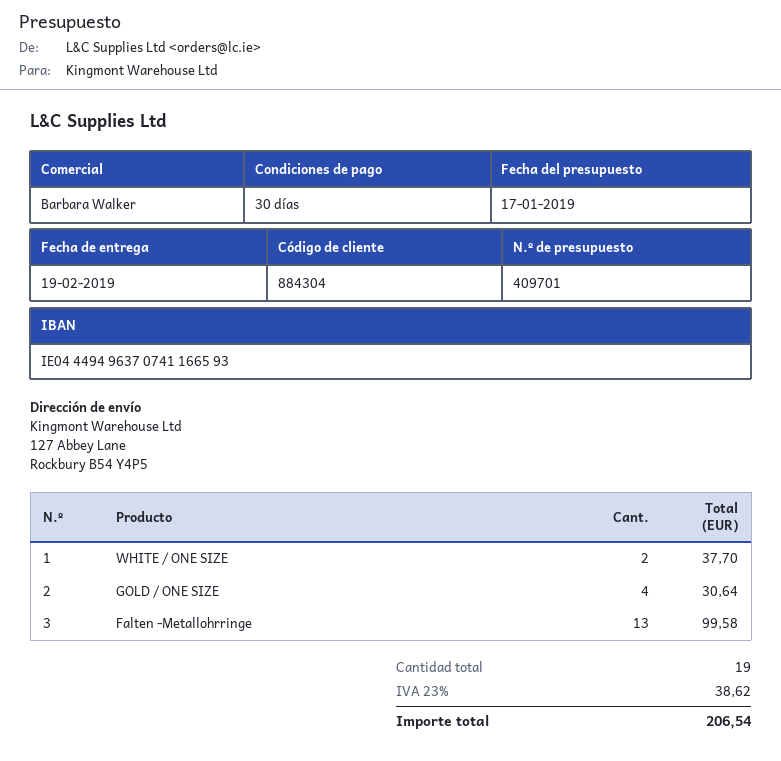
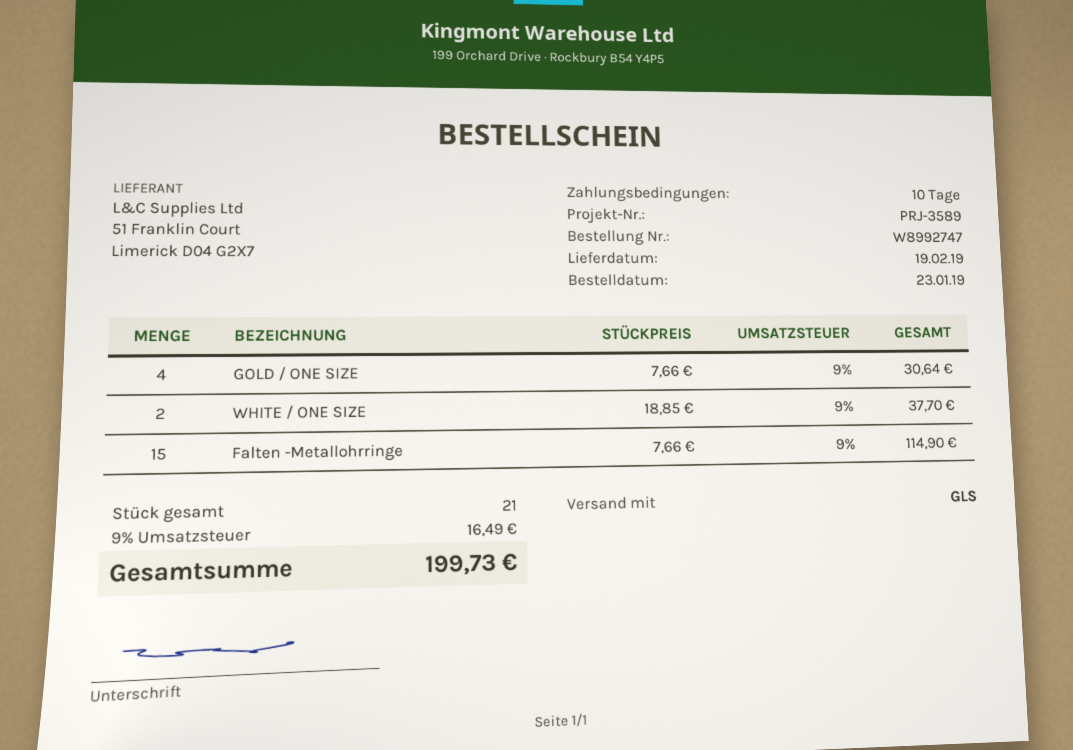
payment terms: 30 days -> 10 days
Falten -Metallohrringe: 13 for 99.58 -> 15 for 114.90
total quantity: 19 -> 21
tax: 23% = 38.62 -> 9% = 16.49
total: 206.54 -> 199.73

